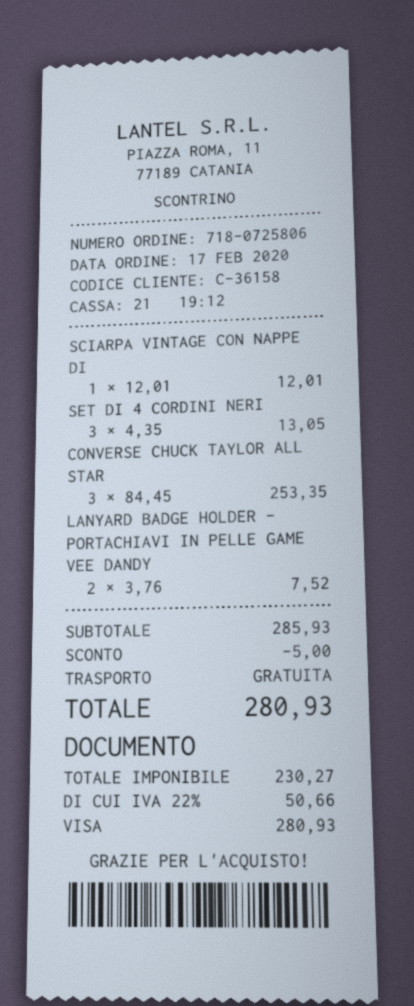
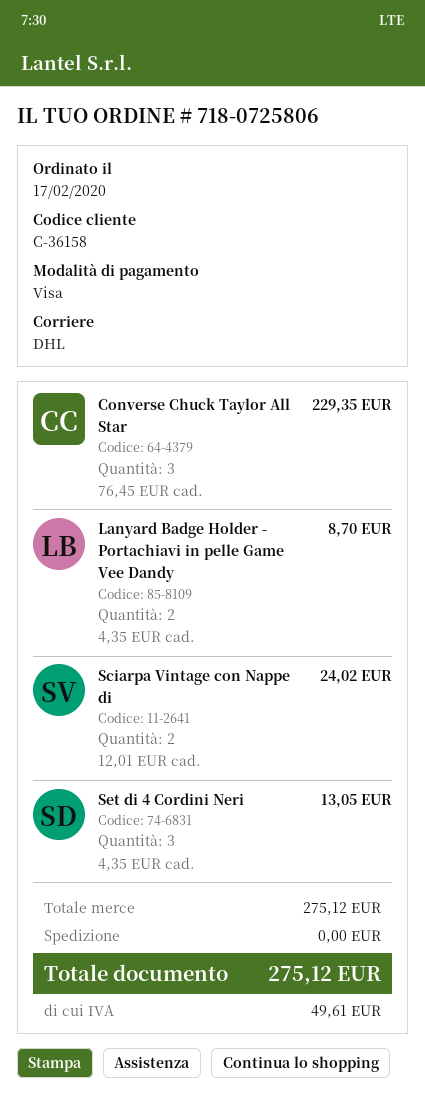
SCIARPA VINTAGE CON NAPPE DI: 1 x 12.01 = 12.01 -> 2 x 12.01 = 24.02
CONVERSE CHUCK TAYLOR ALL STAR: 3 x 84.45 = 253.35 -> 3 x 76.45 = 229.35
LANYARD BADGE HOLDER - PORTACHIAVI IN PELLE GAME VEE DANDY: 2 x 3.76 = 7.52 -> 2 x 4.35 = 8.70
subtotal: 285.93 -> 275.12
discount: 5.00 -> none
tax: 50.66 -> 49.61
total: 280.93 -> 275.12

